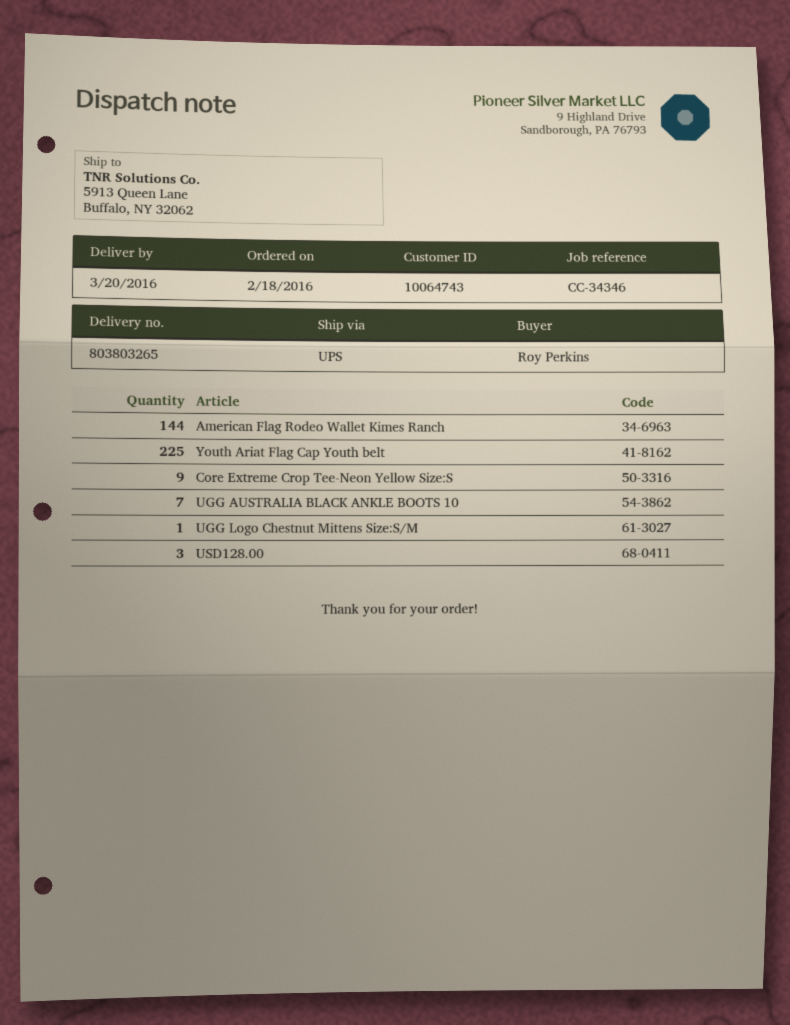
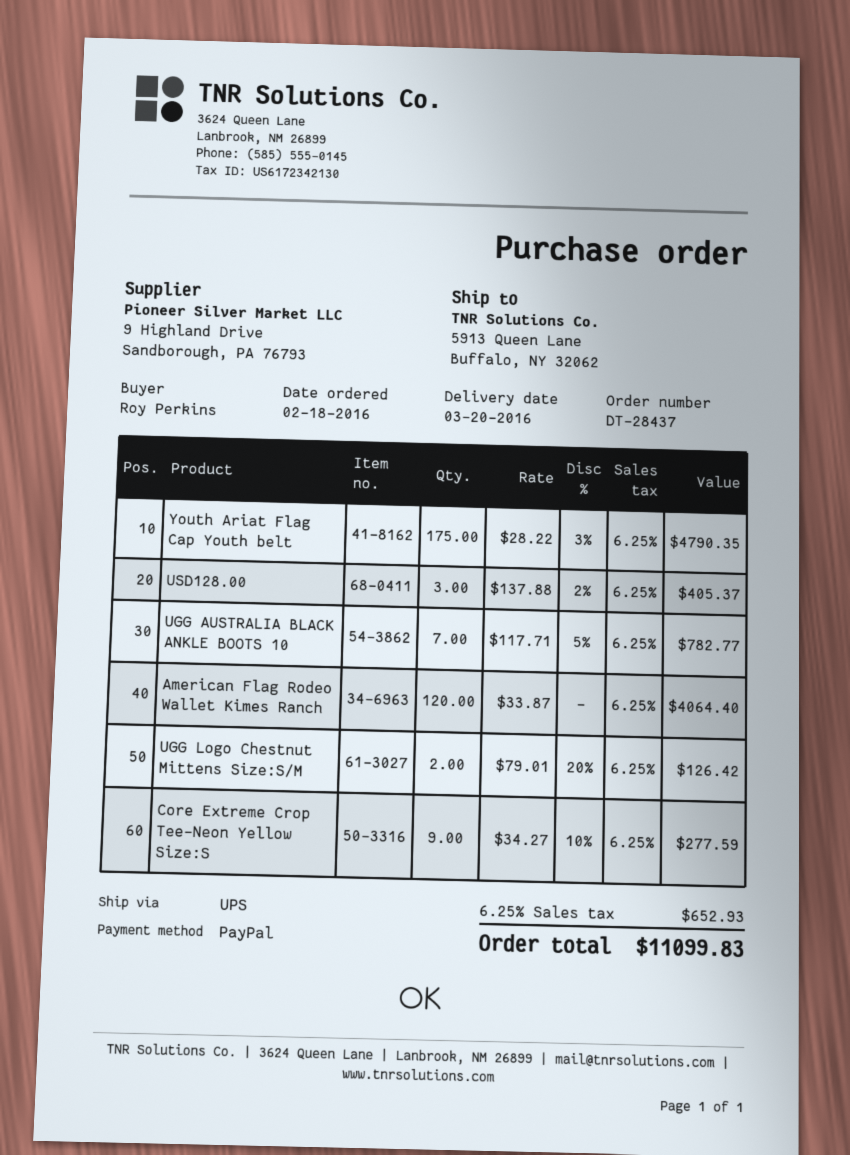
American Flag Rodeo Wallet Kimes Ranch: 144 -> 120
Youth Ariat Flag Cap Youth belt: 225 -> 175
UGG Logo Chestnut Mittens Size:S/M: 1 -> 2

